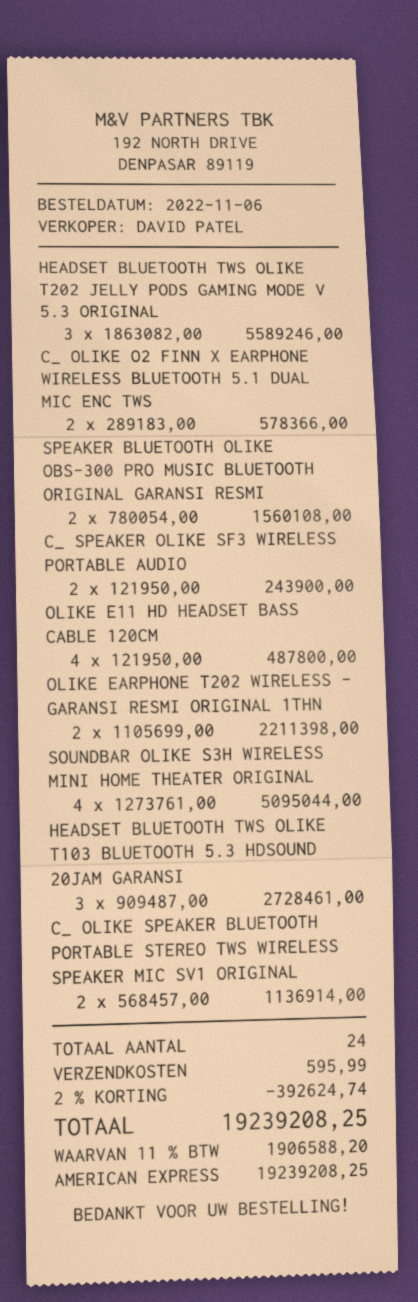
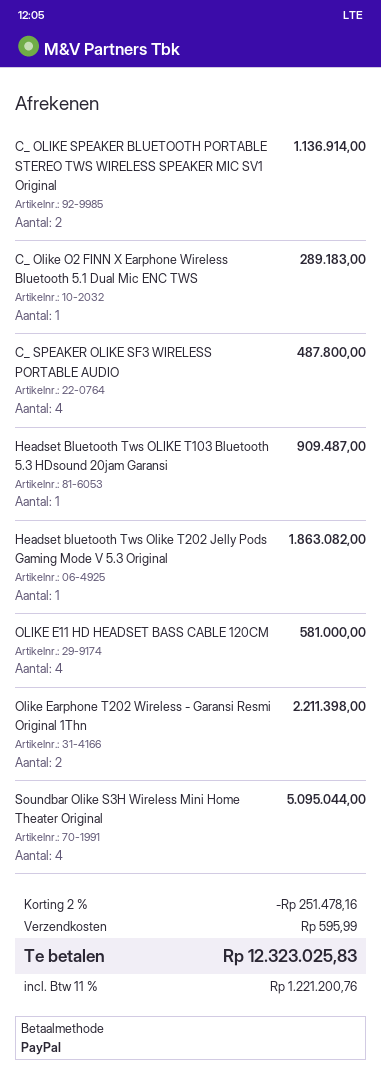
payment method: American Express -> PayPal
HEADSET BLUETOOTH TWS OLIKE T202 JELLY PODS GAMING MODE V 5.3 ORIGINAL: 3 for 5589246.00 -> 1 for 1863082.00
C_ OLIKE O2 FINN X EARPHONE WIRELESS BLUETOOTH 5.1 DUAL MIC ENC TWS: 2 for 578366.00 -> 1 for 289183.00
SPEAKER BLUETOOTH OLIKE OBS-300 PRO MUSIC BLUETOOTH ORIGINAL GARANSI RESMI: 2 for 1560108.00 -> none
C_ SPEAKER OLIKE SF3 WIRELESS PORTABLE AUDIO: 2 for 243900.00 -> 4 for 487800.00
OLIKE E11 HD HEADSET BASS CABLE 120CM: 4 for 487800.00 -> 4 for 581000.00
HEADSET BLUETOOTH TWS OLIKE T103 BLUETOOTH 5.3 HDSOUND 20JAM GARANSI: 3 for 2728461.00 -> 1 for 909487.00
discount: 2% = 392624.74 -> 2% = 251478.16
tax: 11% = 1906588.20 -> 11% = 1221200.76
total: 19239208.25 -> 12323025.83

